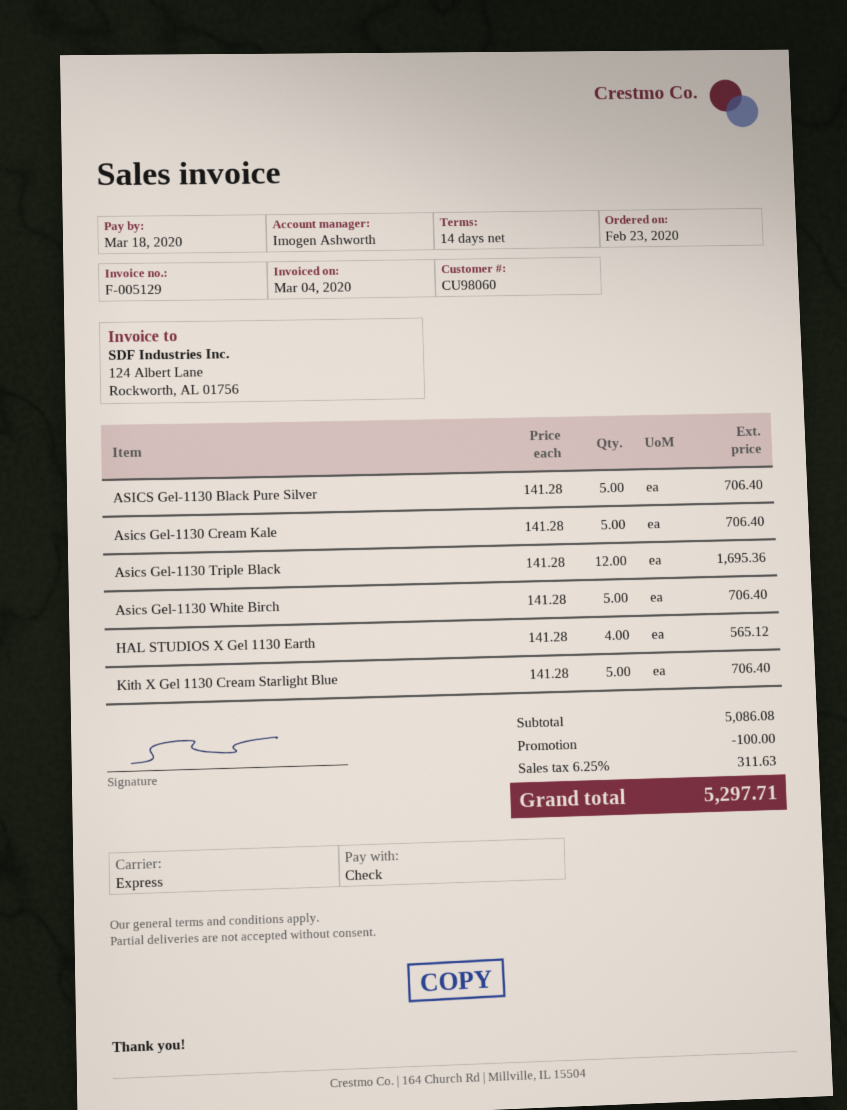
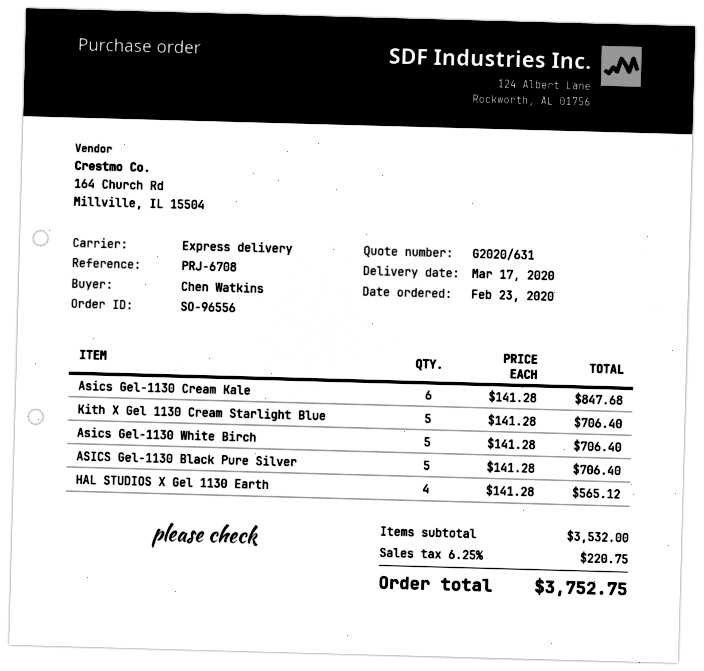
Asics Gel-1130 Cream Kale: 5 x 141.28 = 706.40 -> 6 x 141.28 = 847.68
Asics Gel-1130 Triple Black: 12 x 141.28 = 1695.36 -> none
subtotal: 5086.08 -> 3532.00
discount: 100.00 -> none
tax: 6.25% = 311.63 -> 6.25% = 220.75
total: 5297.71 -> 3752.75

